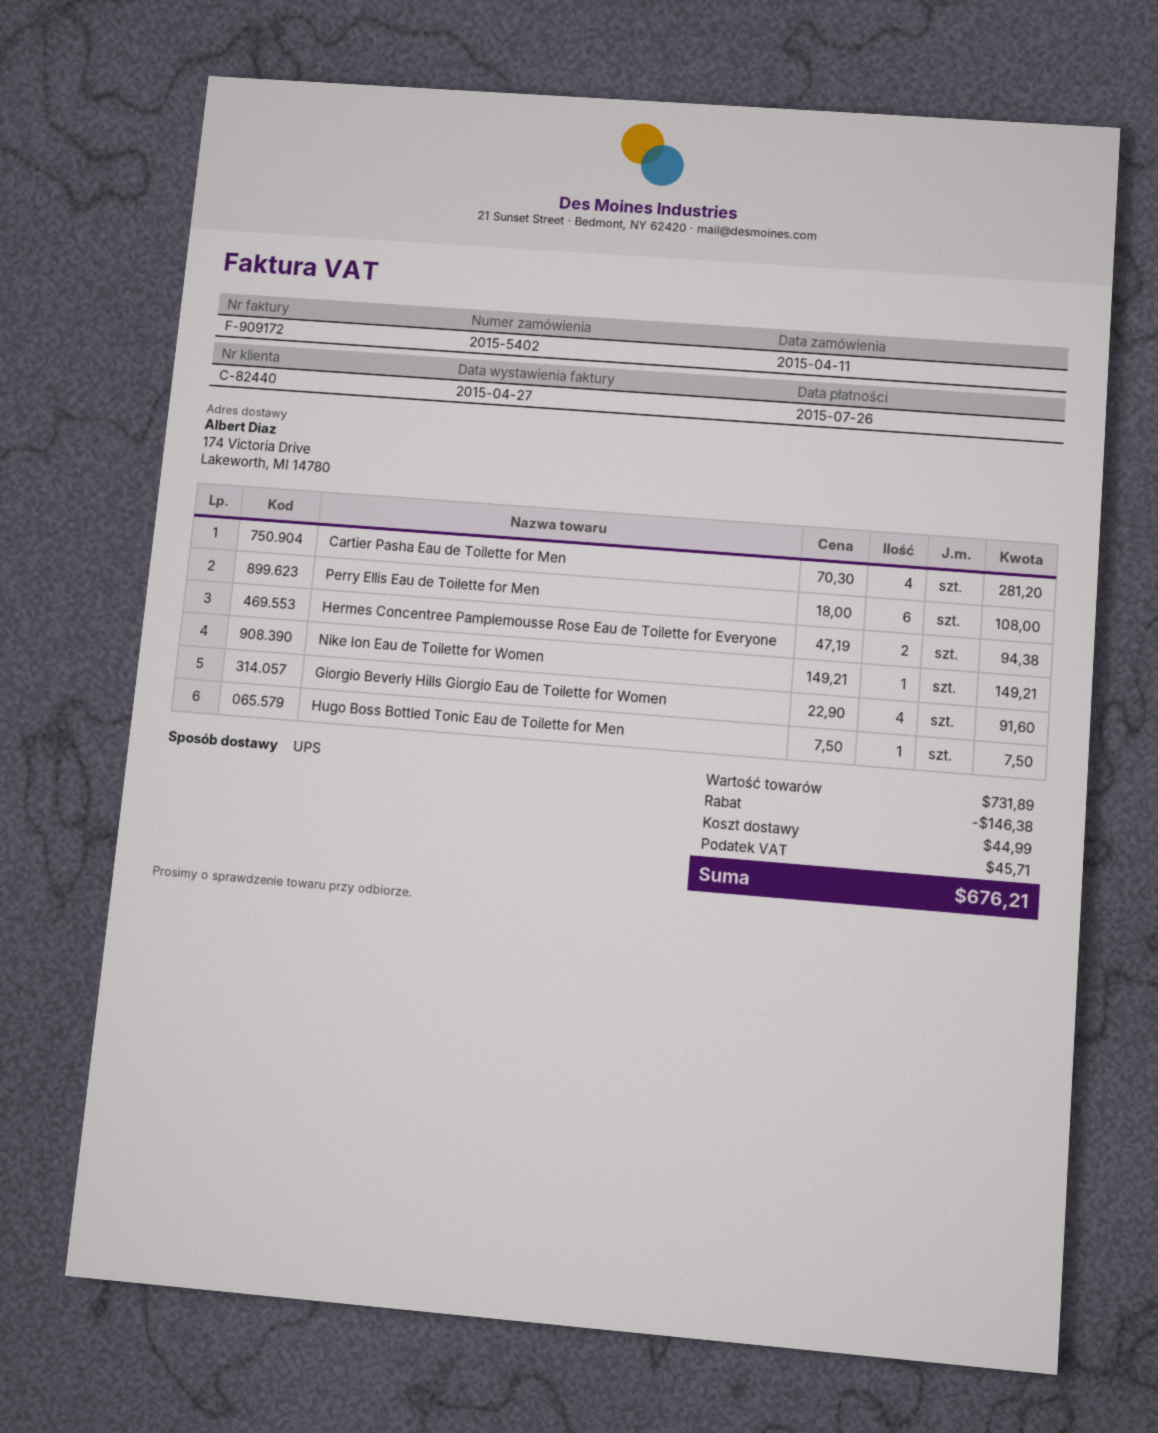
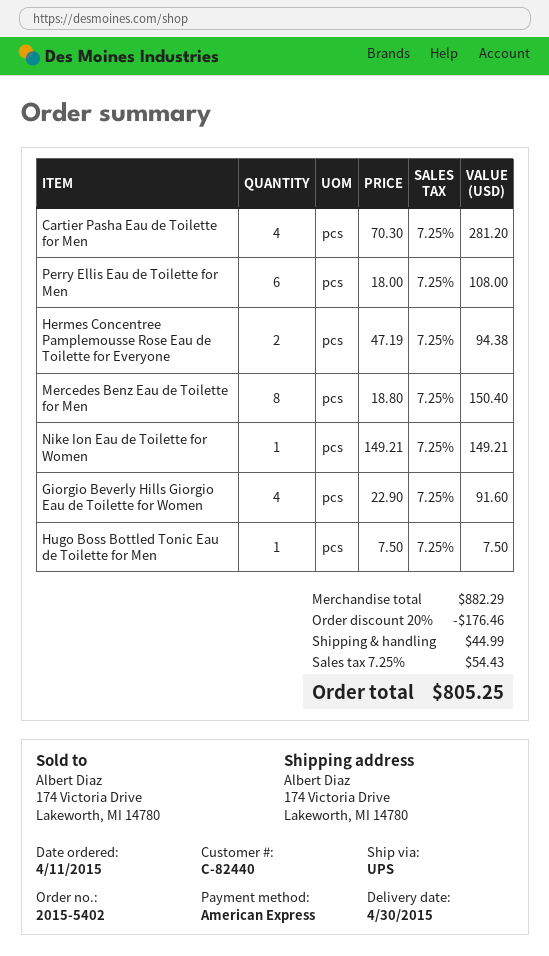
Mercedes Benz Eau de Toilette for Men: none -> 8 x 18.80 = 150.40
subtotal: 731.89 -> 882.29
discount: 146.38 -> 176.46
tax: 45.71 -> 54.43
total: 676.21 -> 805.25

